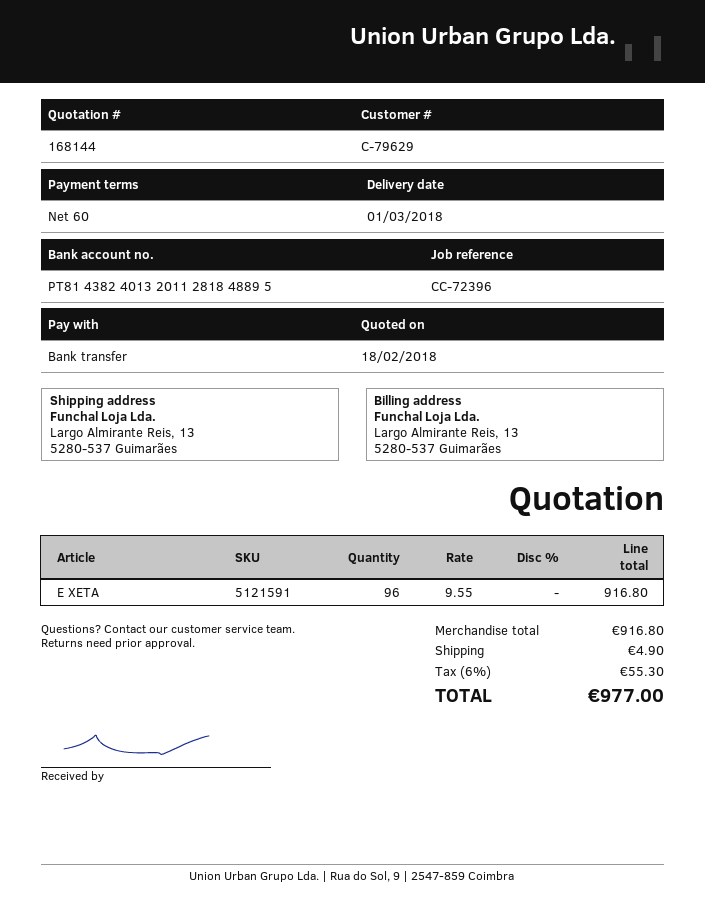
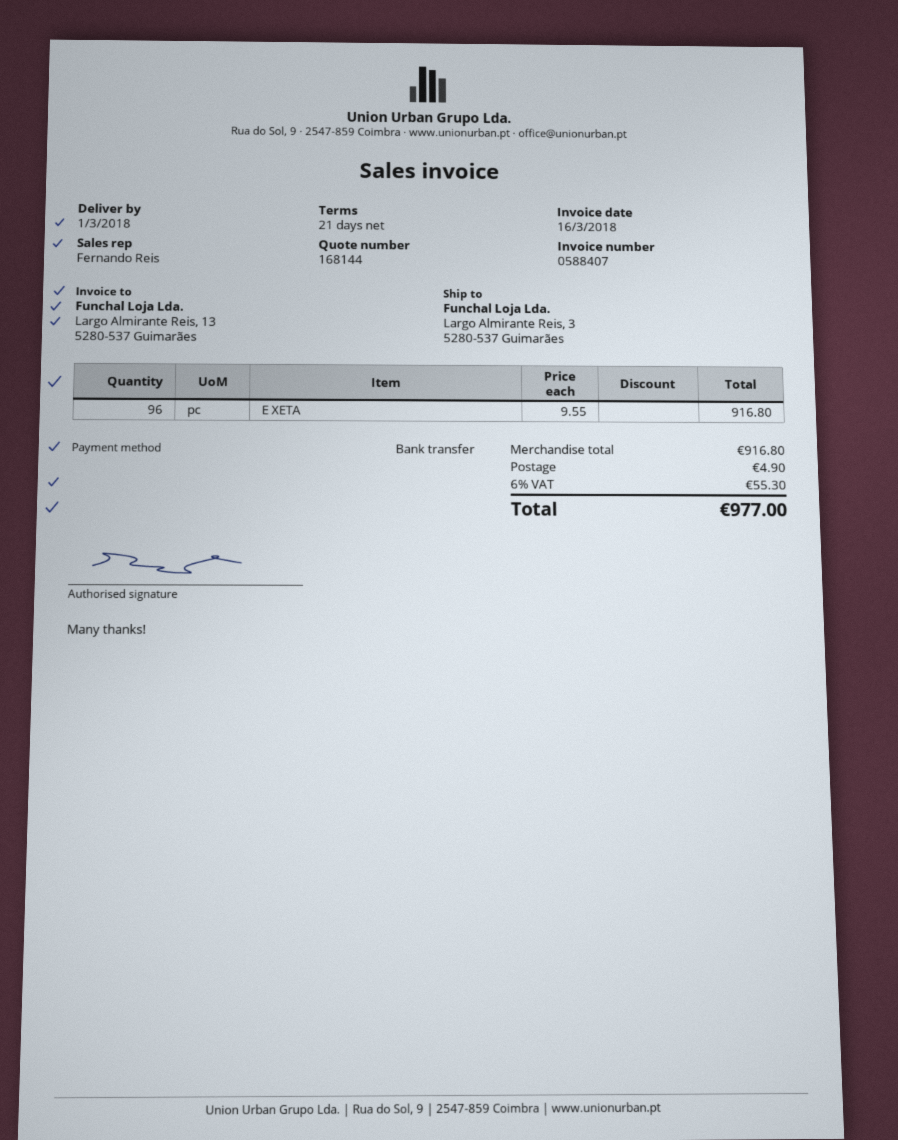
payment terms: 60 days -> 21 days
ship to: Largo Almirante Reis, 13, 5280-537 Guimarães -> Largo Almirante Reis, 3, 5280-537 Guimarães

